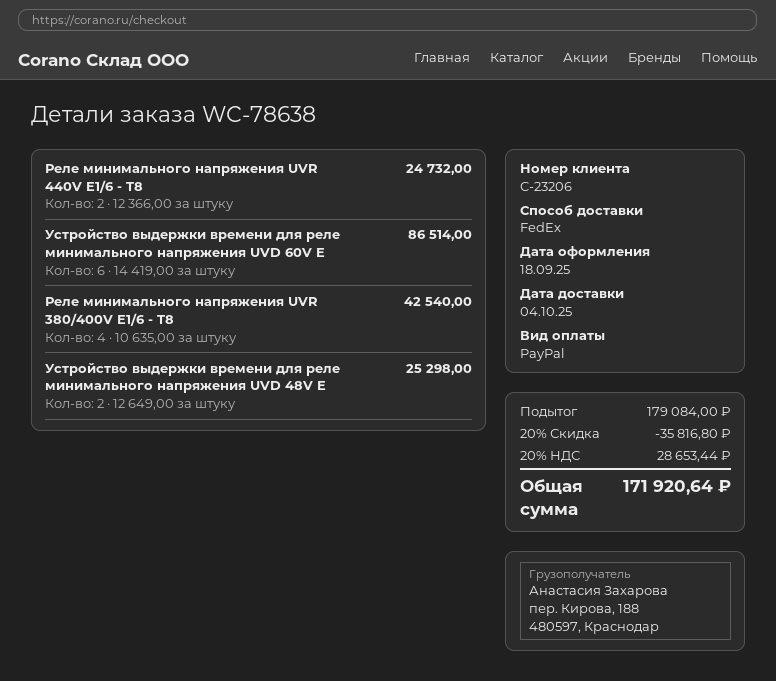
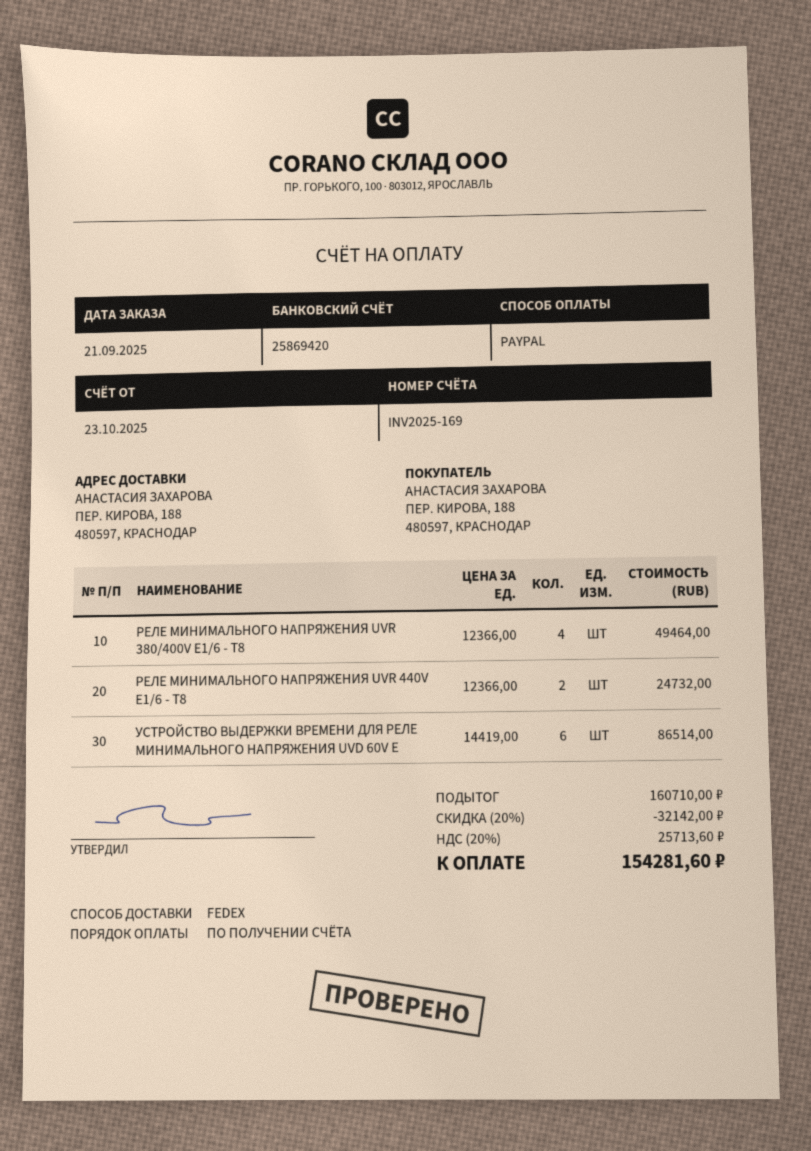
order date: 2025-09-18 -> 2025-09-21
Реле минимального напряжения UVR 380/400V E1/6 - T8: 4 x 10635.00 = 42540.00 -> 4 x 12366.00 = 49464.00
Устройство выдержки времени для реле минимального напряжения UVD 48V E: 2 x 12649.00 = 25298.00 -> none
subtotal: 179084.00 -> 160710.00
discount: 20% = 35816.80 -> 20% = 32142.00
tax: 20% = 28653.44 -> 20% = 25713.60
total: 171920.64 -> 154281.60

